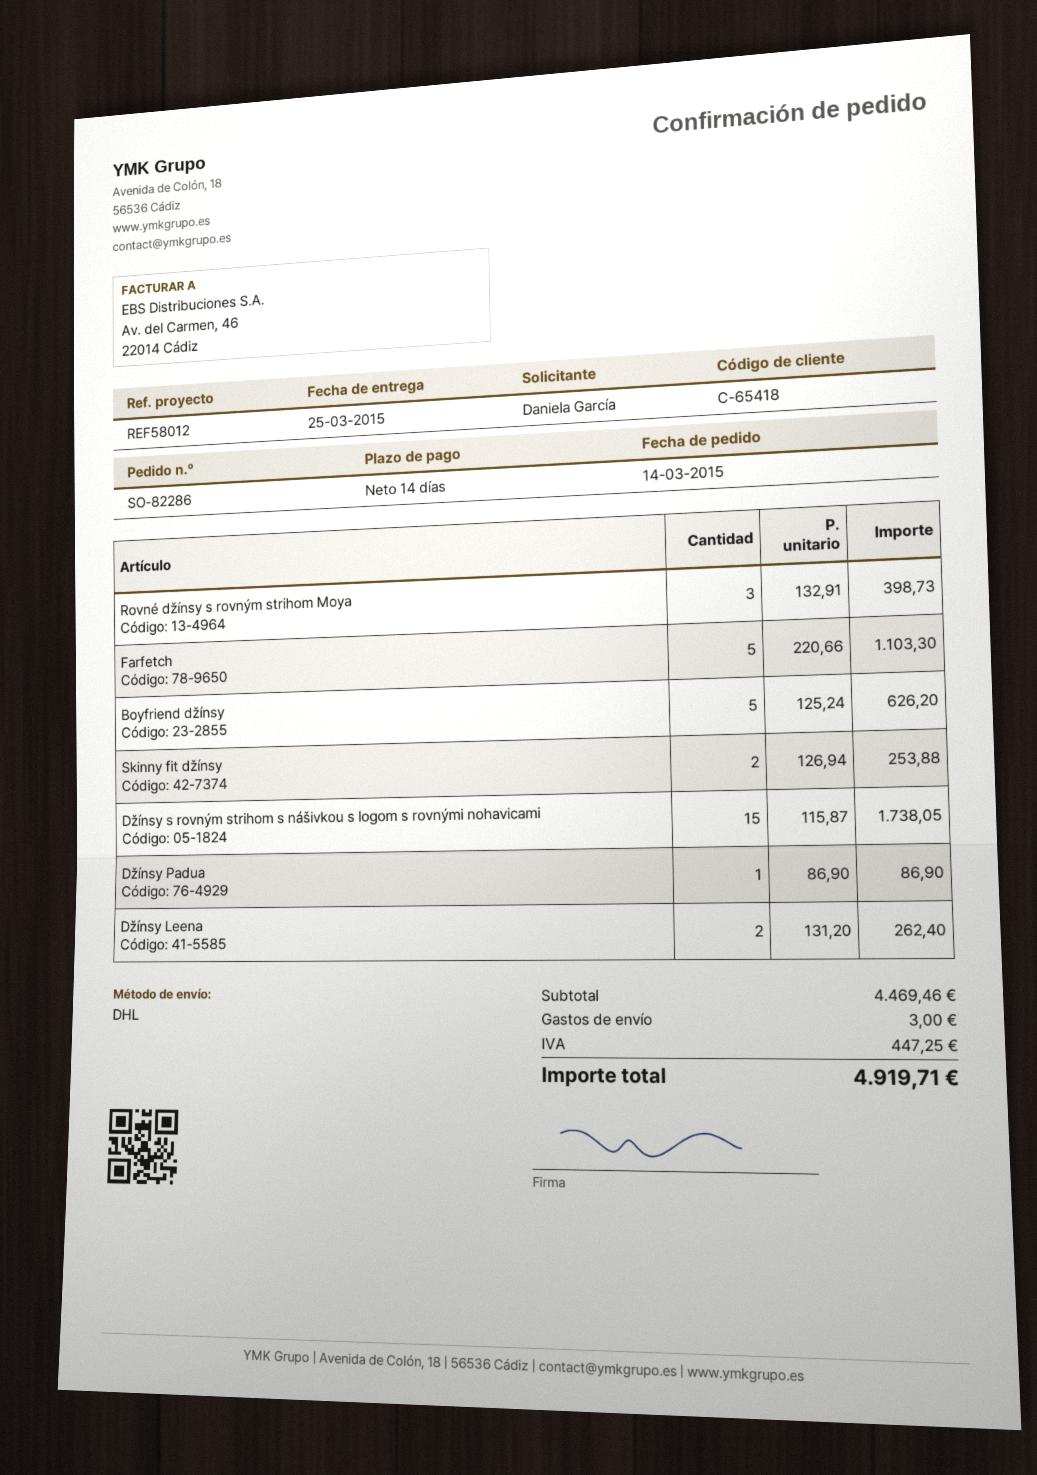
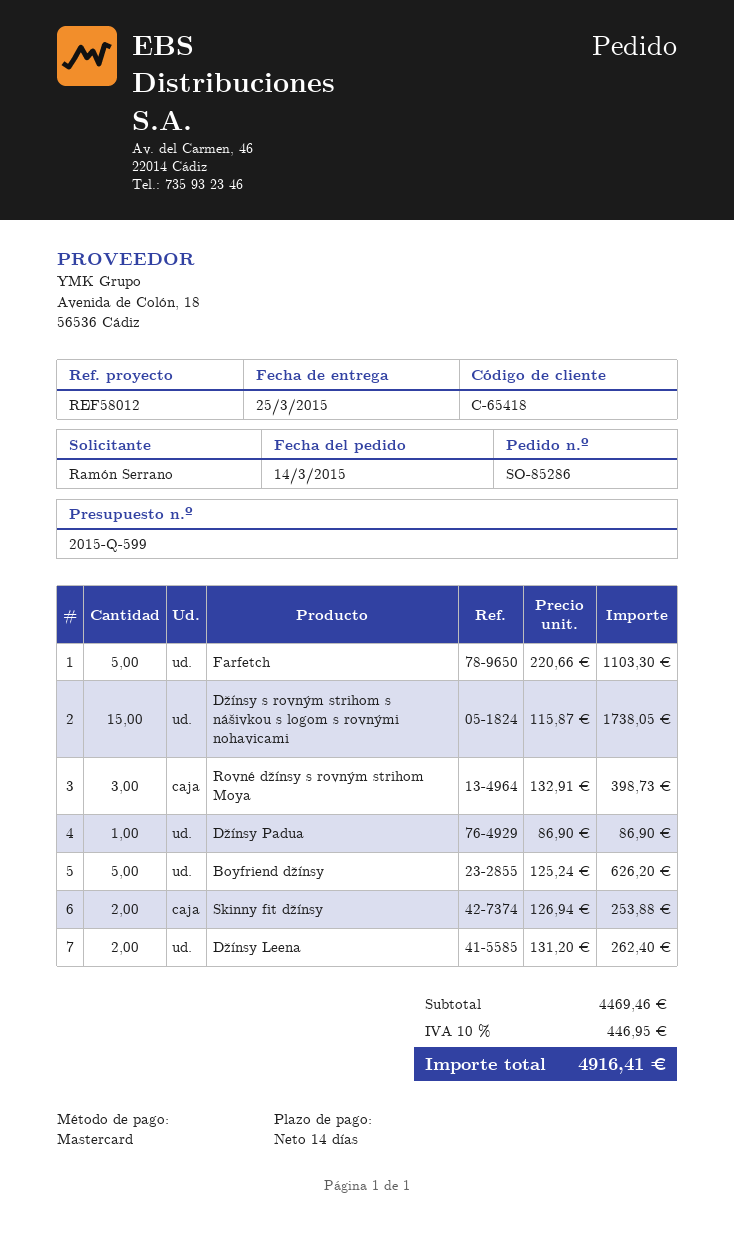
order number: SO-82286 -> SO-85286
ordered by: Daniela García -> Ramón Serrano
shipping: 3.00 -> none
tax: 447.25 -> 446.95
total: 4919.71 -> 4916.41

